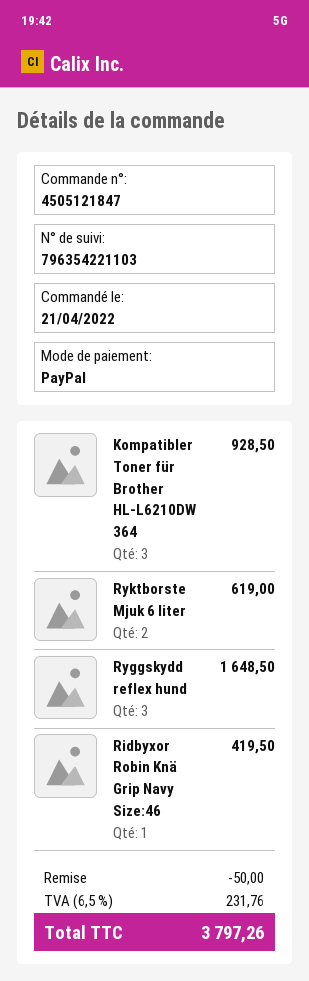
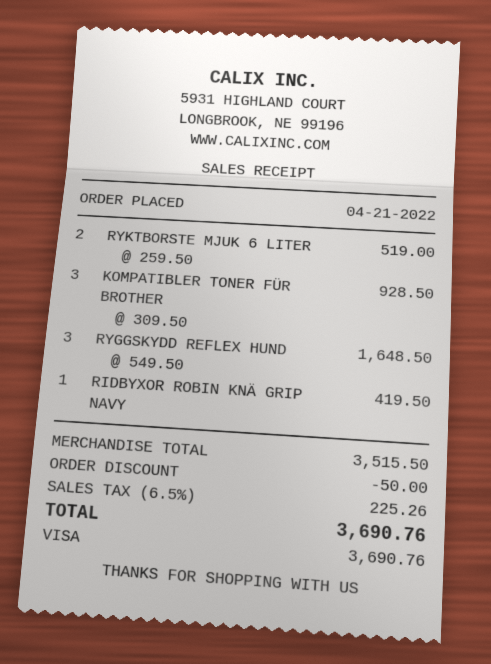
payment method: PayPal -> Visa
Ryktborste Mjuk 6 liter: 2 for 619.00 -> 2 for 519.00
tax: 6.5% = 231.76 -> 6.5% = 225.26
total: 3797.26 -> 3690.76

